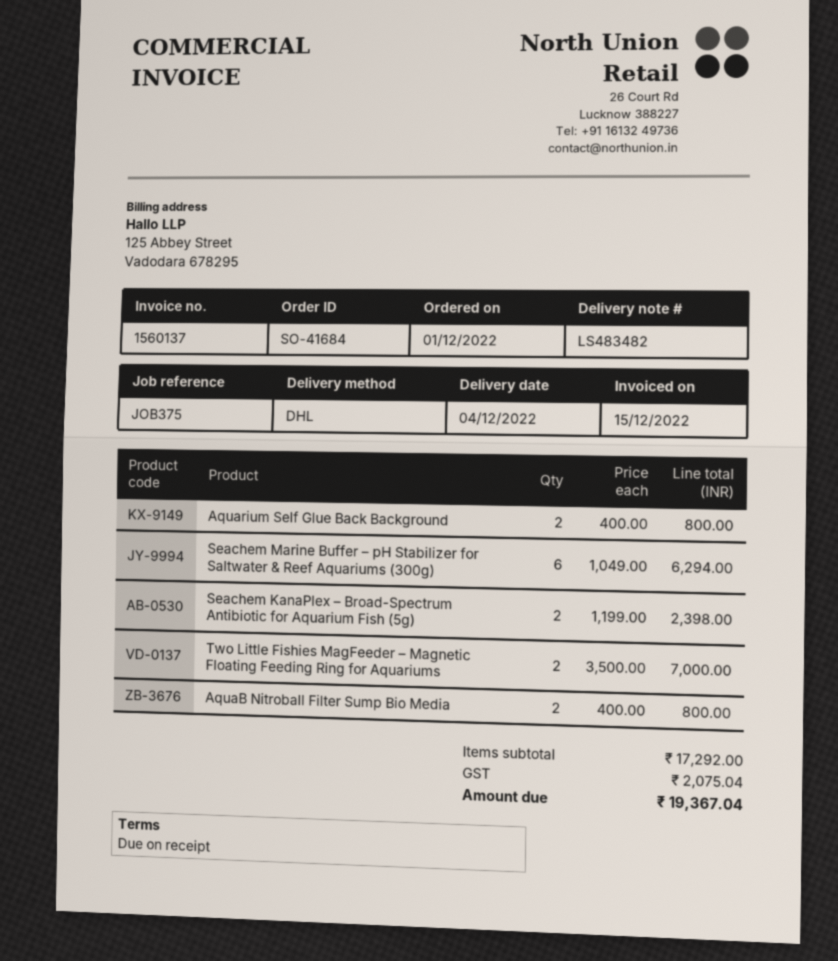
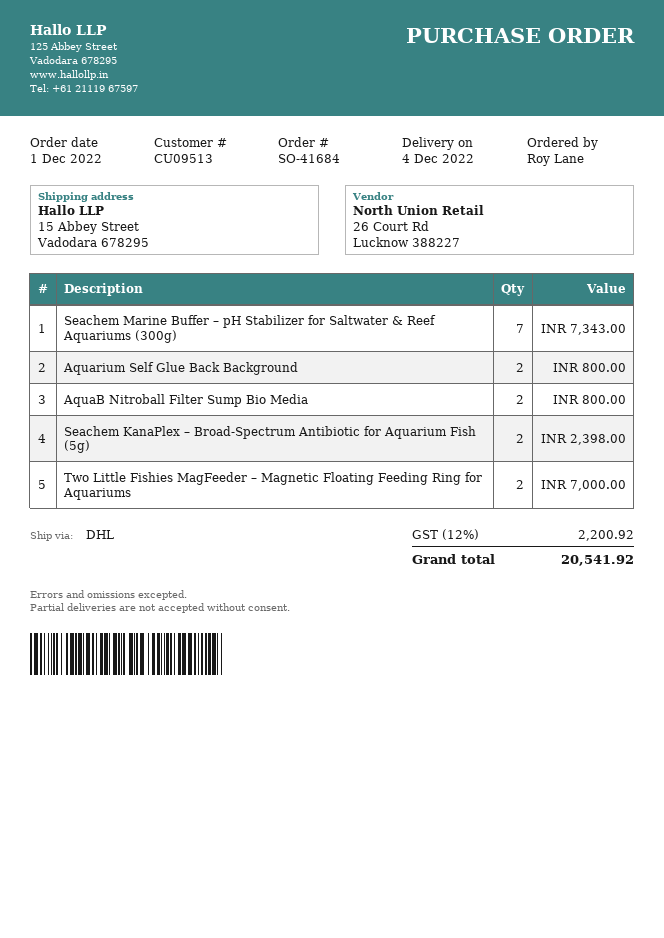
Seachem Marine Buffer – pH Stabilizer for Saltwater & Reef Aquariums (300g): 6 for 6294.00 -> 7 for 7343.00
tax: 2075.04 -> 2200.92
total: 19367.04 -> 20541.92

